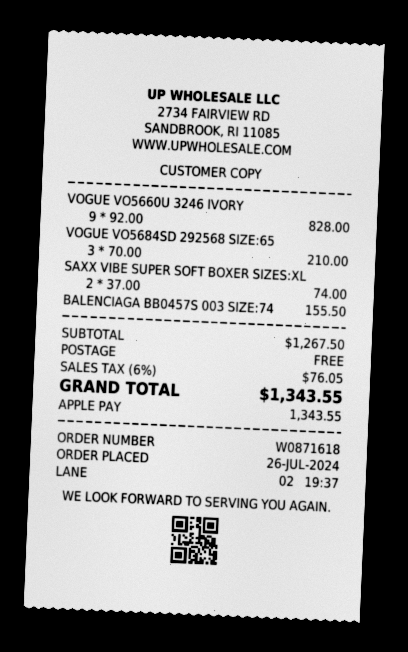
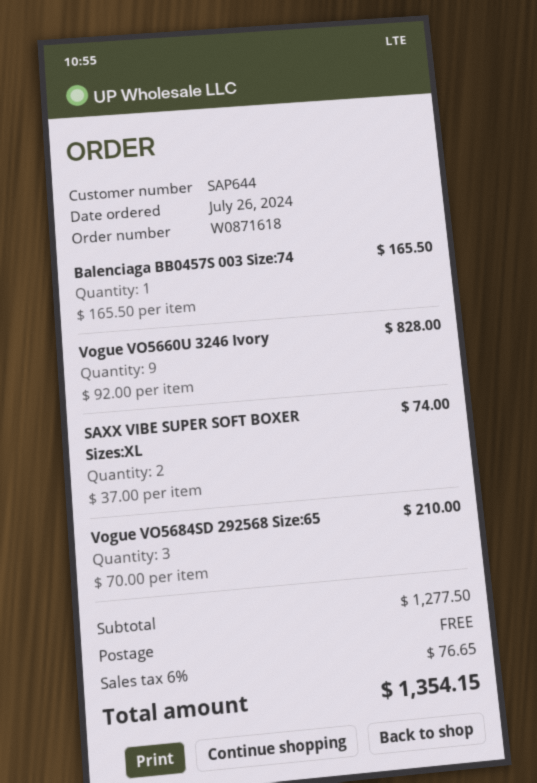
BALENCIAGA BB0457S 003 SIZE:74: 1 x 155.50 = 155.50 -> 1 x 165.50 = 165.50
subtotal: 1267.50 -> 1277.50
tax: 6% = 76.05 -> 6% = 76.65
total: 1343.55 -> 1354.15

